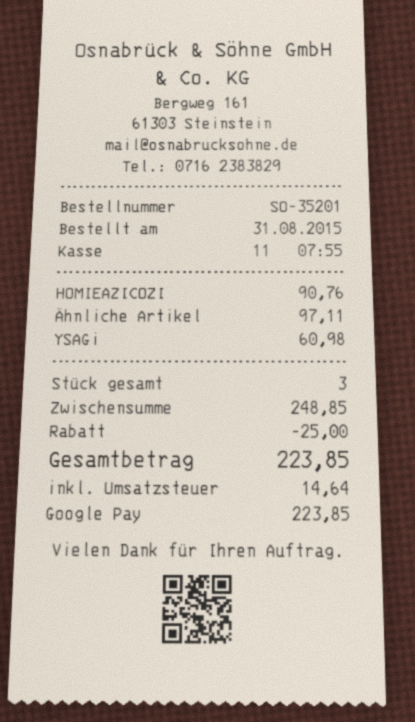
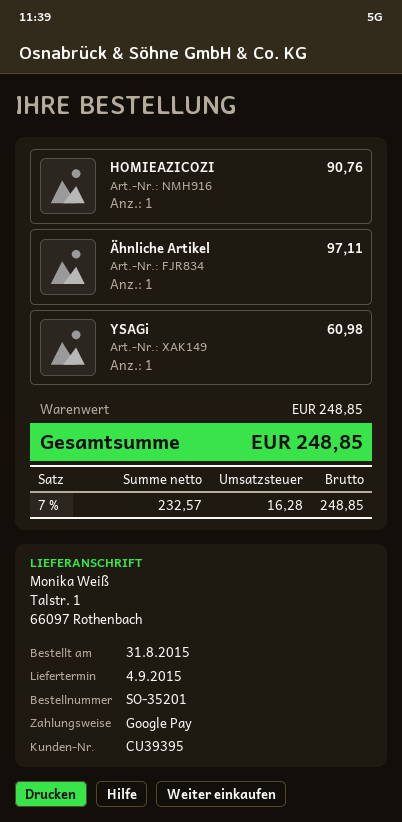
discount: 25.00 -> none
tax: 14.64 -> 16.28
total: 223.85 -> 248.85

